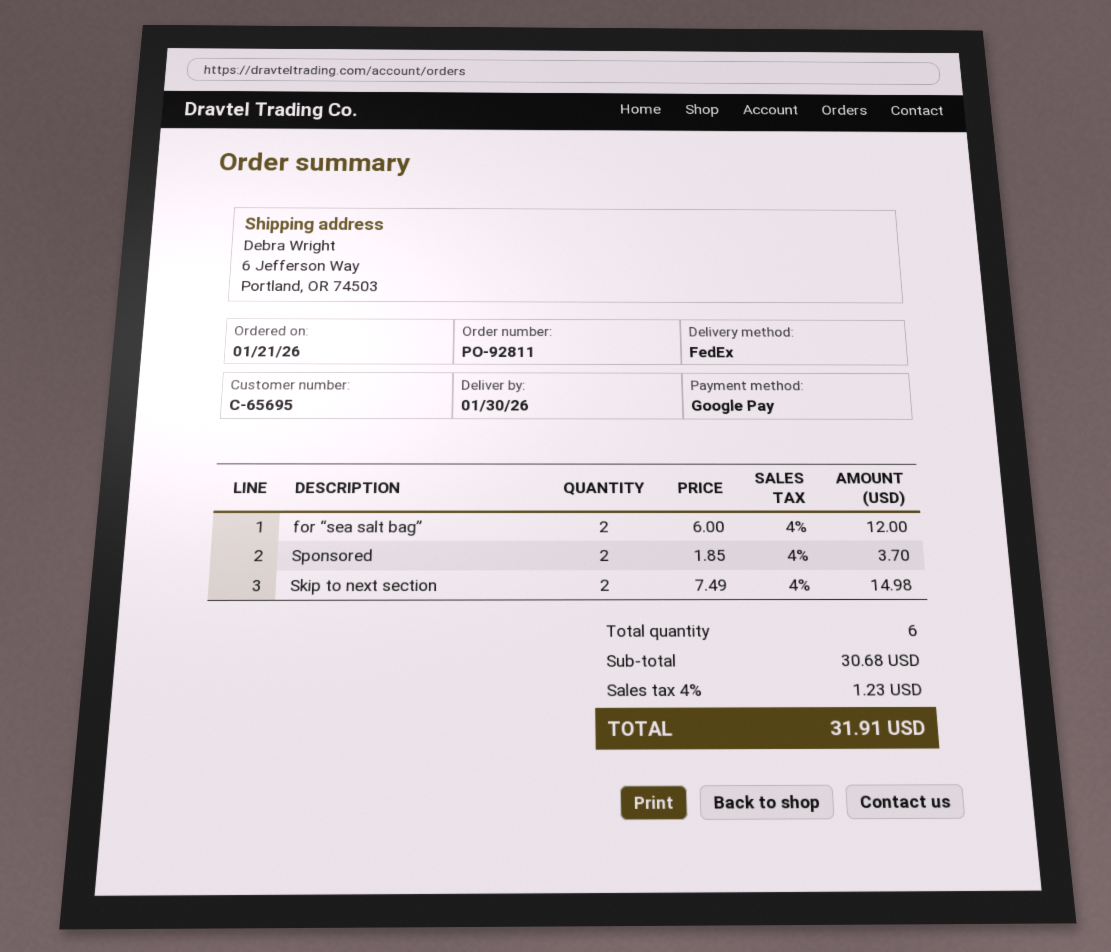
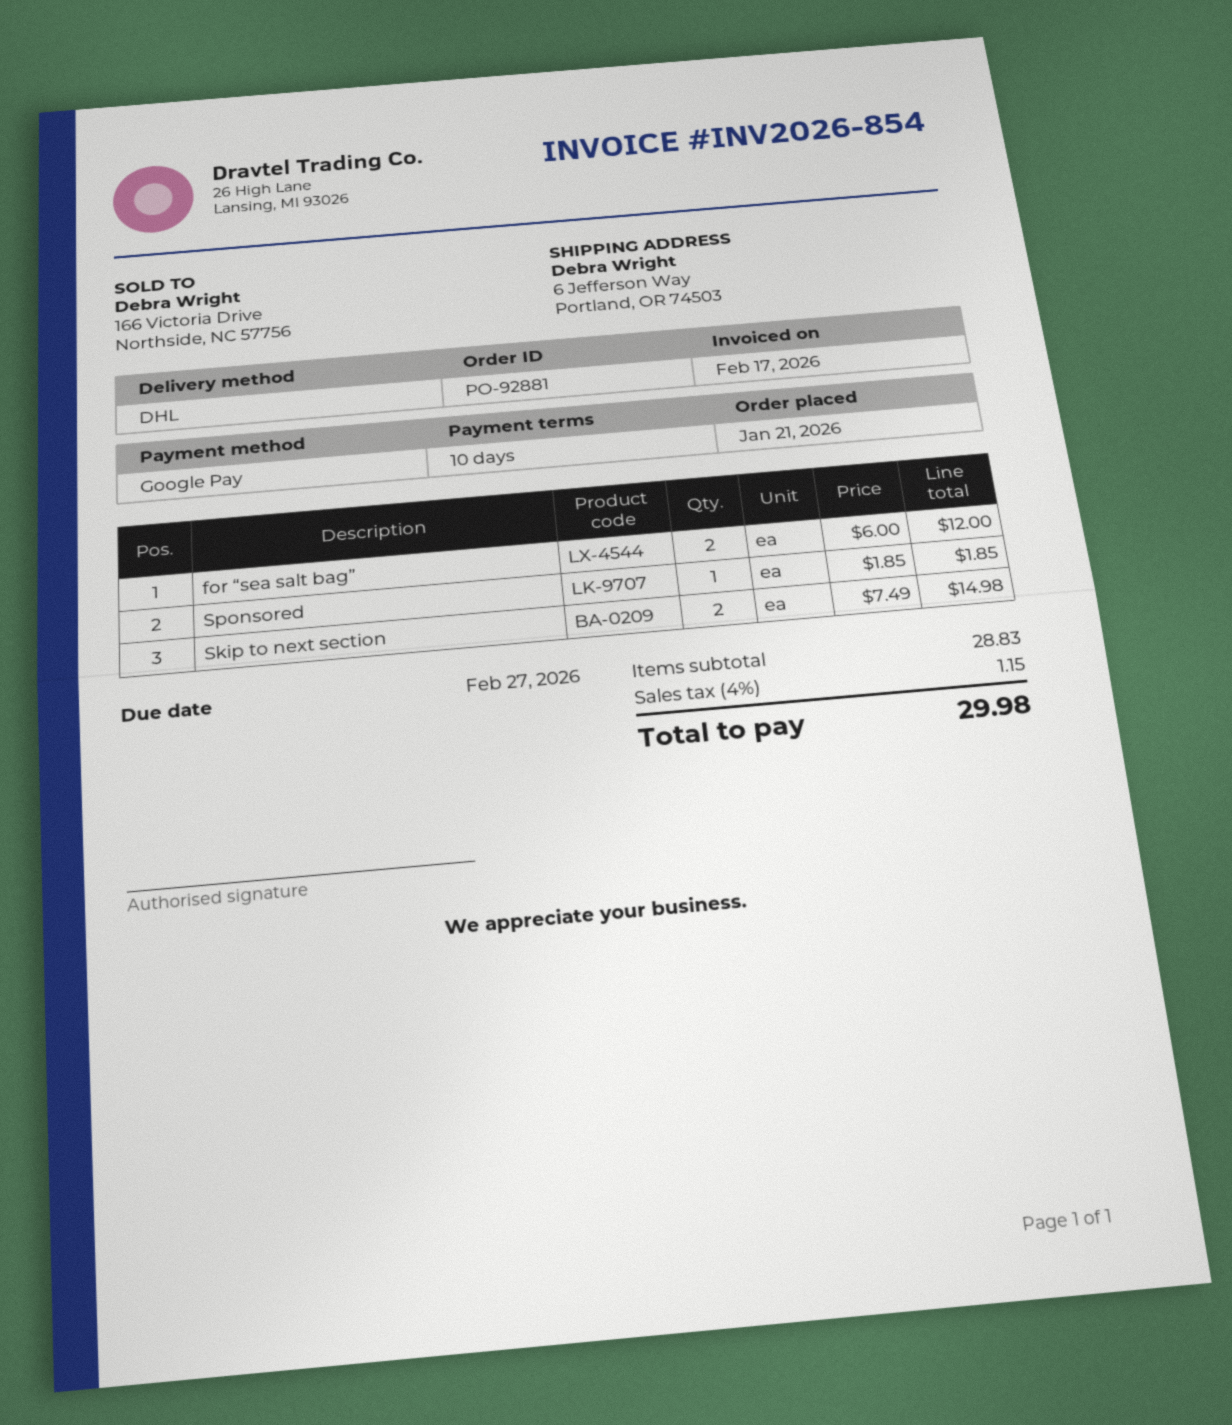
order number: PO-92811 -> PO-92881
shipping method: FedEx -> DHL
Sponsored: 2 x 1.85 = 3.70 -> 1 x 1.85 = 1.85
subtotal: 30.68 -> 28.83
tax: 4% = 1.23 -> 4% = 1.15
total: 31.91 -> 29.98

